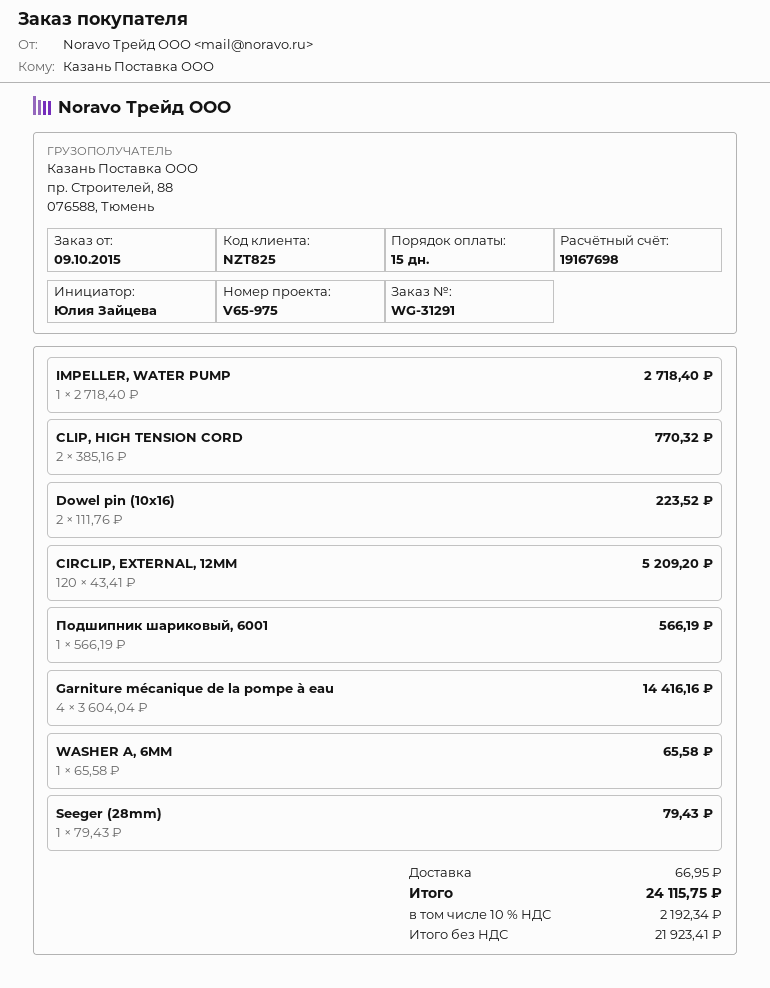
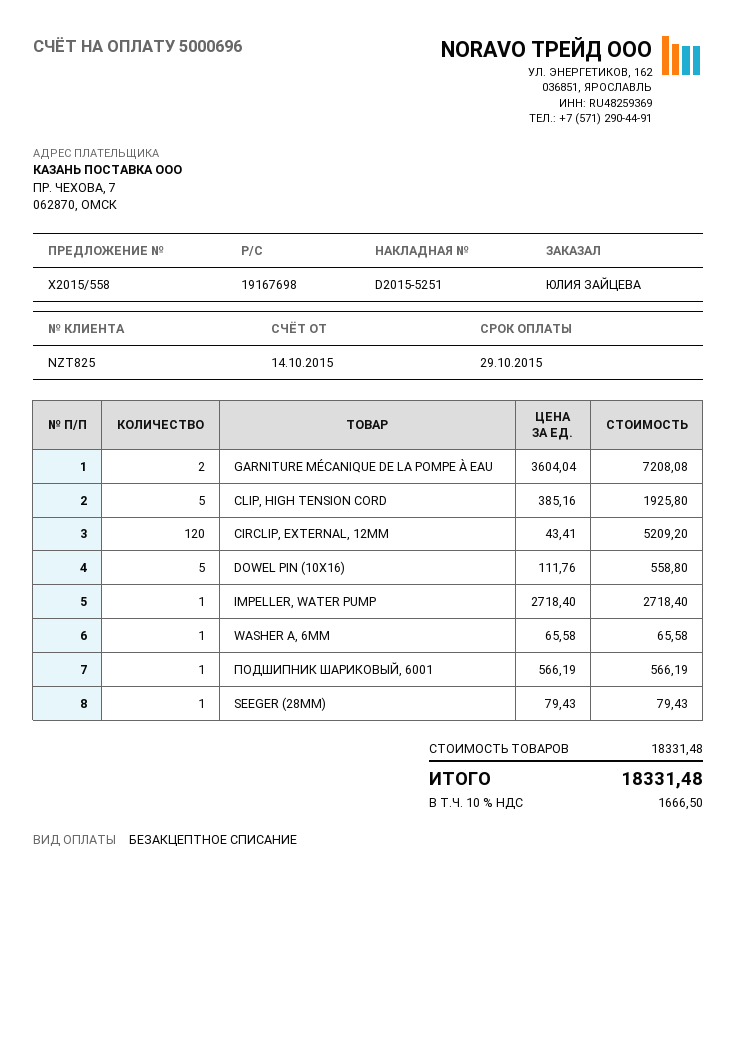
CLIP, HIGH TENSION CORD: 2 x 385.16 = 770.32 -> 5 x 385.16 = 1925.80
Dowel pin (10x16): 2 x 111.76 = 223.52 -> 5 x 111.76 = 558.80
Garniture mécanique de la pompe à eau: 4 x 3604.04 = 14416.16 -> 2 x 3604.04 = 7208.08
shipping: 66.95 -> none
tax: 10% = 2192.34 -> 10% = 1666.50
total: 24115.75 -> 18331.48

